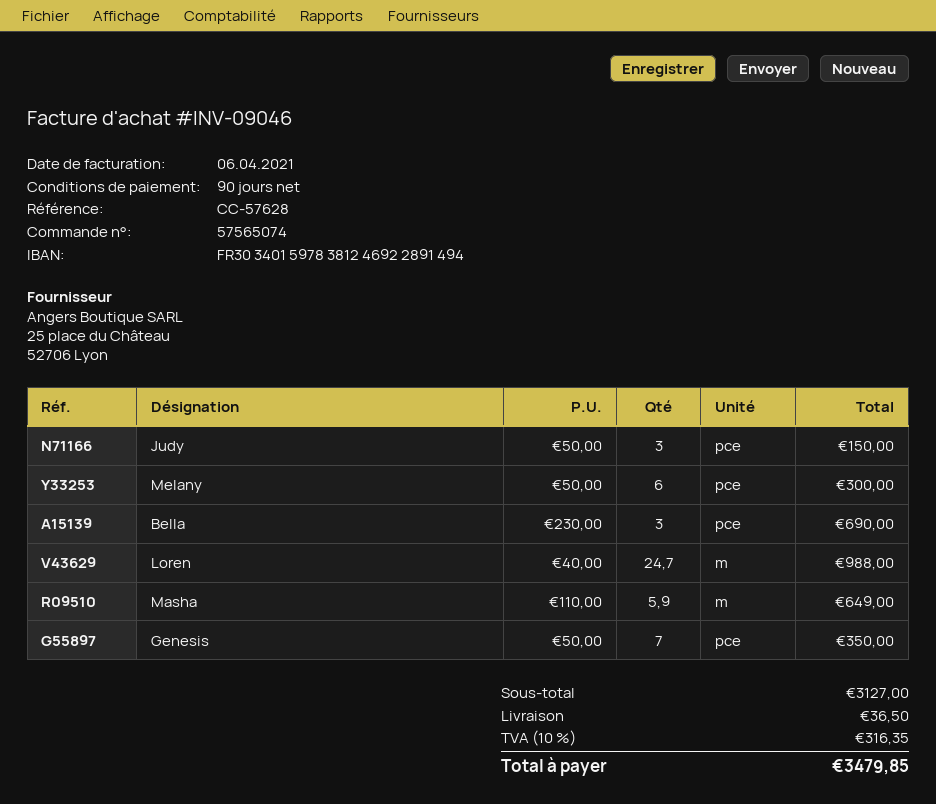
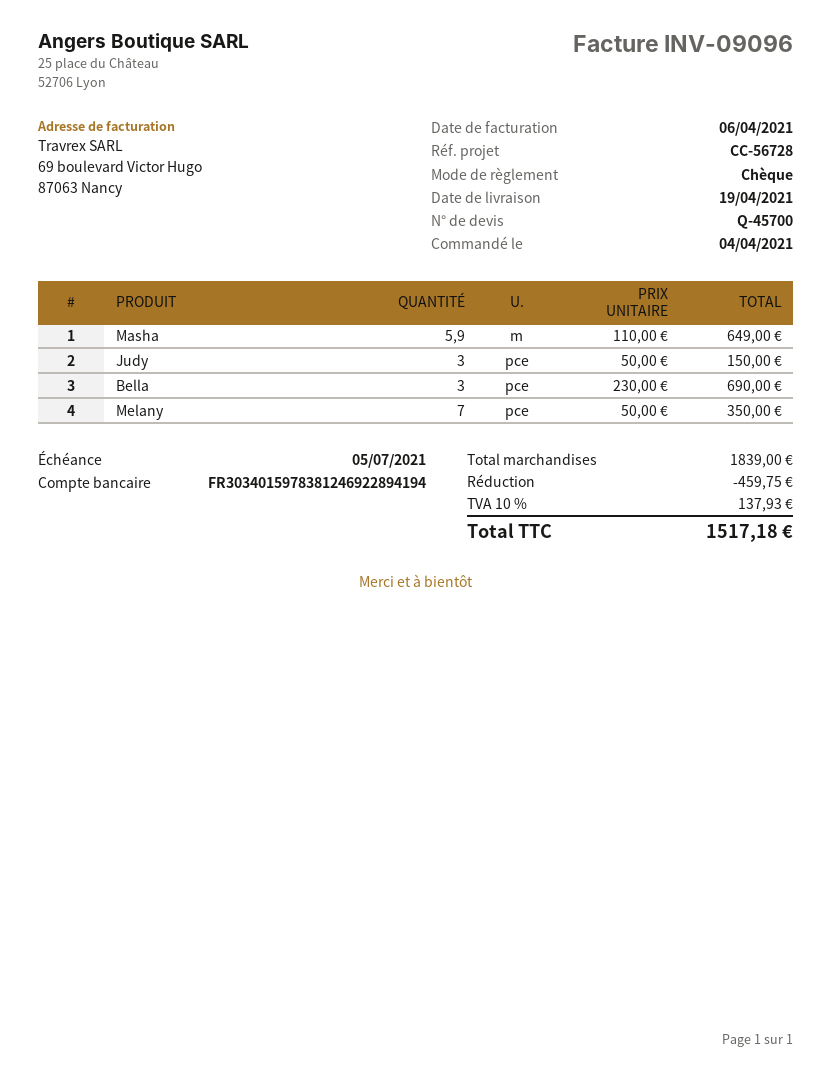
invoice number: INV-09046 -> INV-09096
reference: CC-57628 -> CC-56728
bank account: FR3034015978381246922891494 -> FR3034015978381246922894194
Melany: 6 x 50.00 = 300.00 -> 7 x 50.00 = 350.00
Loren: 24.7 x 40.00 = 988.00 -> none
Genesis: 7 x 50.00 = 350.00 -> none
subtotal: 3127.00 -> 1839.00
discount: none -> 459.75
shipping: 36.50 -> none
tax: 10% = 316.35 -> 10% = 137.93
total: 3479.85 -> 1517.18

